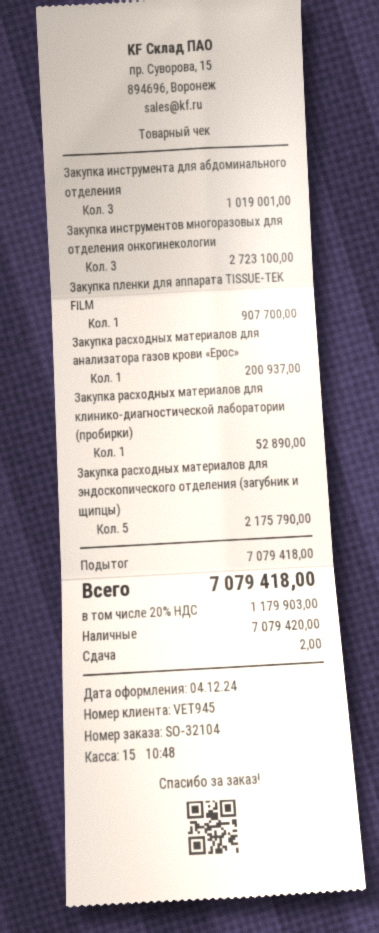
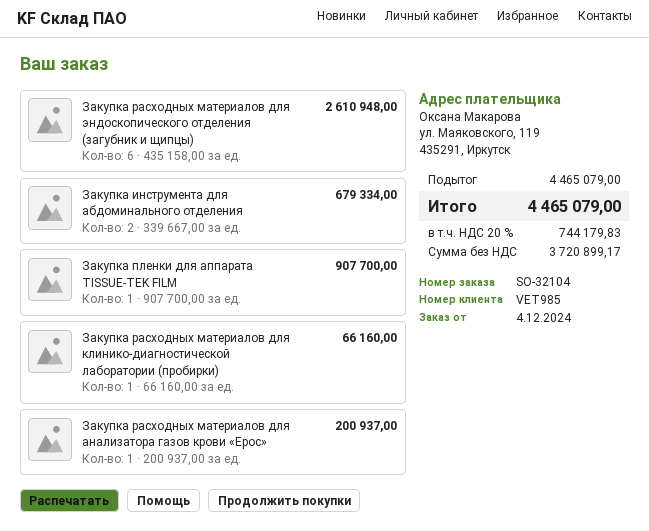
customer number: VET945 -> VET985
Закупка инструмента для абдоминального отделения: 3 for 1019001.00 -> 2 for 679334.00
Закупка инструментов многоразовых для отделения онкогинекологии: 3 for 2723100.00 -> none
Закупка расходных материалов для клинико-диагностической лаборатории (пробирки): 1 for 52890.00 -> 1 for 66160.00
Закупка расходных материалов для эндоскопического отделения (загубник и щипцы): 5 for 2175790.00 -> 6 for 2610948.00
subtotal: 7079418.00 -> 4465079.00
tax: 20% = 1179903.00 -> 20% = 744179.83
total: 7079418.00 -> 4465079.00

